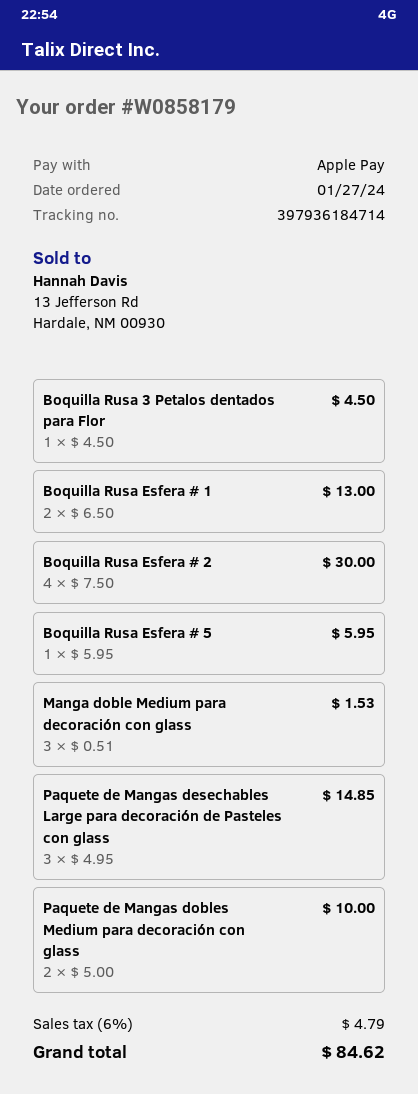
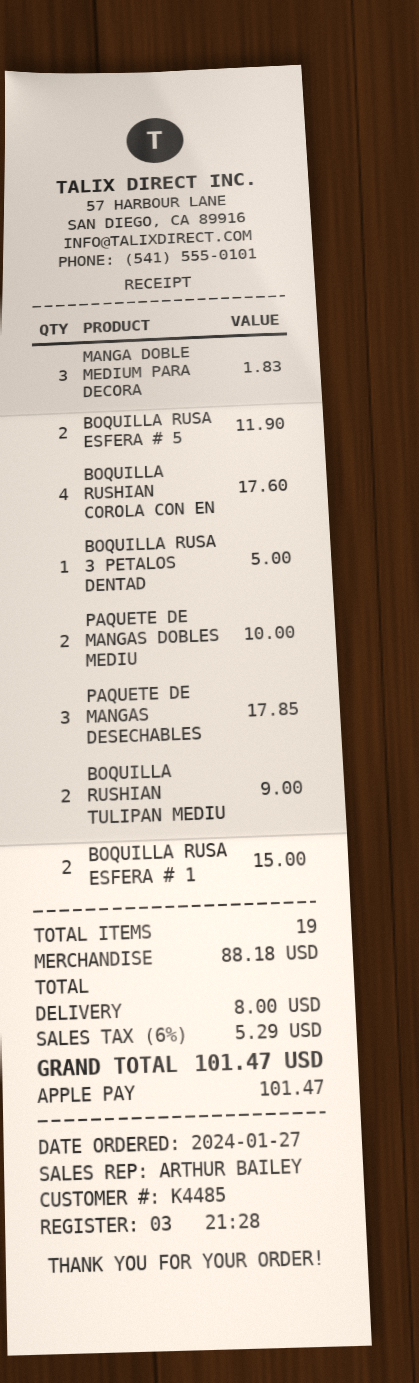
Boquilla Rusa 3 Petalos dentados para Flor: 1 for 4.50 -> 1 for 5.00
Boquilla Rusa Esfera # 1: 2 for 13.00 -> 2 for 15.00
Boquilla Rusa Esfera # 2: 4 for 30.00 -> none
Boquilla Rusa Esfera # 5: 1 for 5.95 -> 2 for 11.90
Manga doble Medium para decoración con glass: 3 for 1.53 -> 3 for 1.83
Paquete de Mangas desechables Large para decoración de Pasteles con glass: 3 for 14.85 -> 3 for 17.85
BOQUILLA RUSHIAN COROLA CON EN: none -> 4 for 17.60
BOQUILLA RUSHIAN TULIPAN MEDIU: none -> 2 for 9.00
shipping: none -> 8.00
tax: 6% = 4.79 -> 6% = 5.29
total: 84.62 -> 101.47

